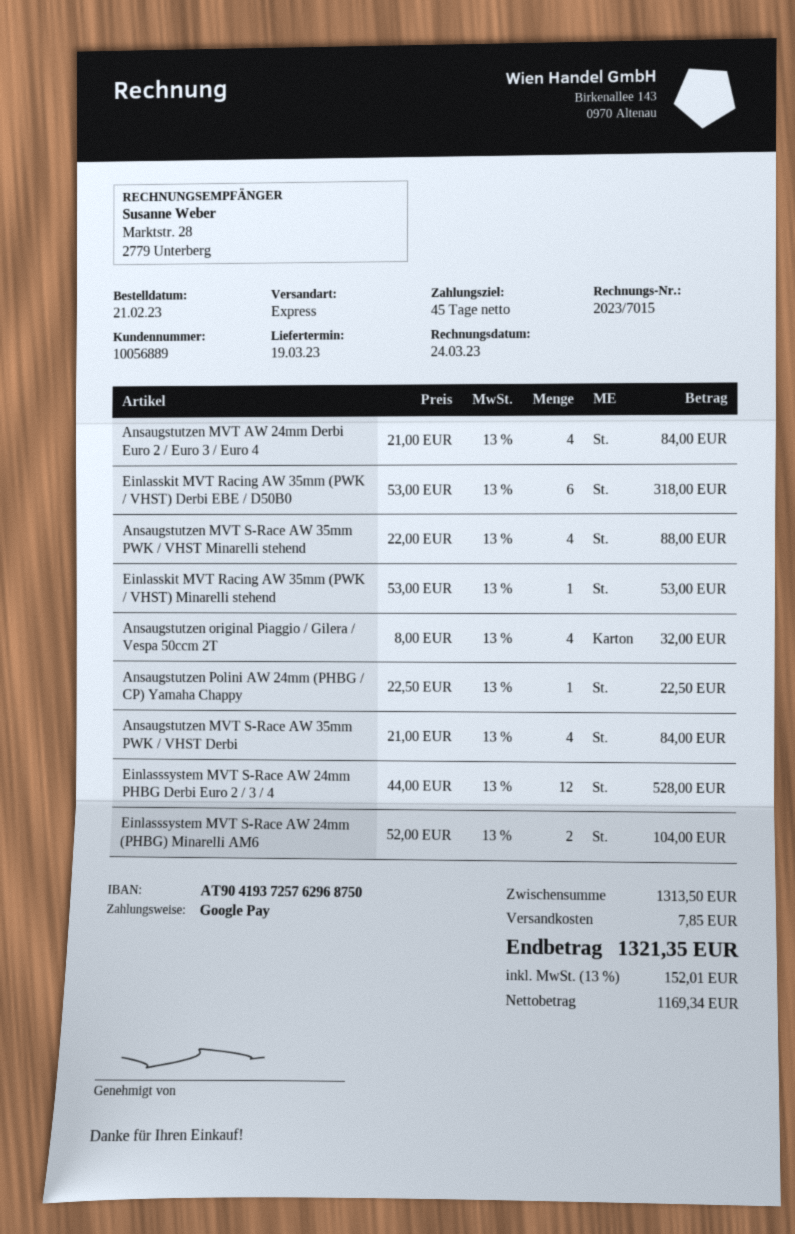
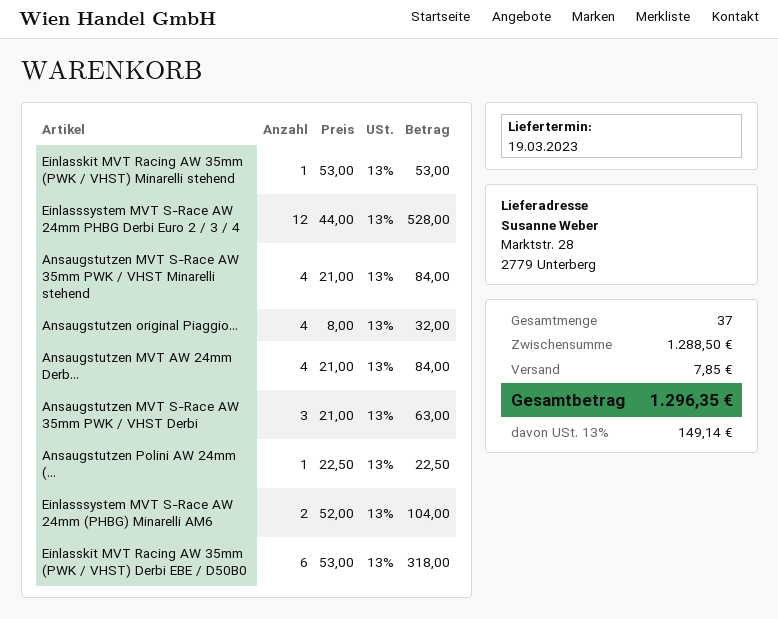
Ansaugstutzen MVT S-Race AW 35mm PWK / VHST Minarelli stehend: 4 x 22.00 = 88.00 -> 4 x 21.00 = 84.00
Ansaugstutzen MVT S-Race AW 35mm PWK / VHST Derbi: 4 x 21.00 = 84.00 -> 3 x 21.00 = 63.00
subtotal: 1313.50 -> 1288.50
tax: 13% = 152.01 -> 13% = 149.14
total: 1321.35 -> 1296.35

